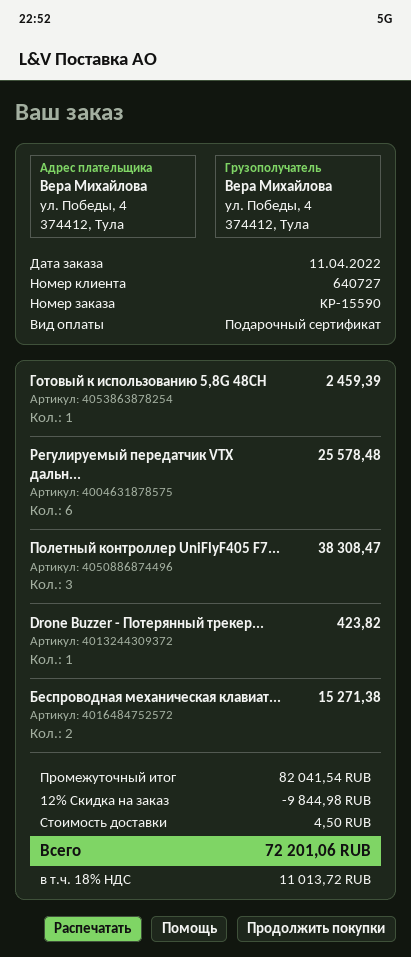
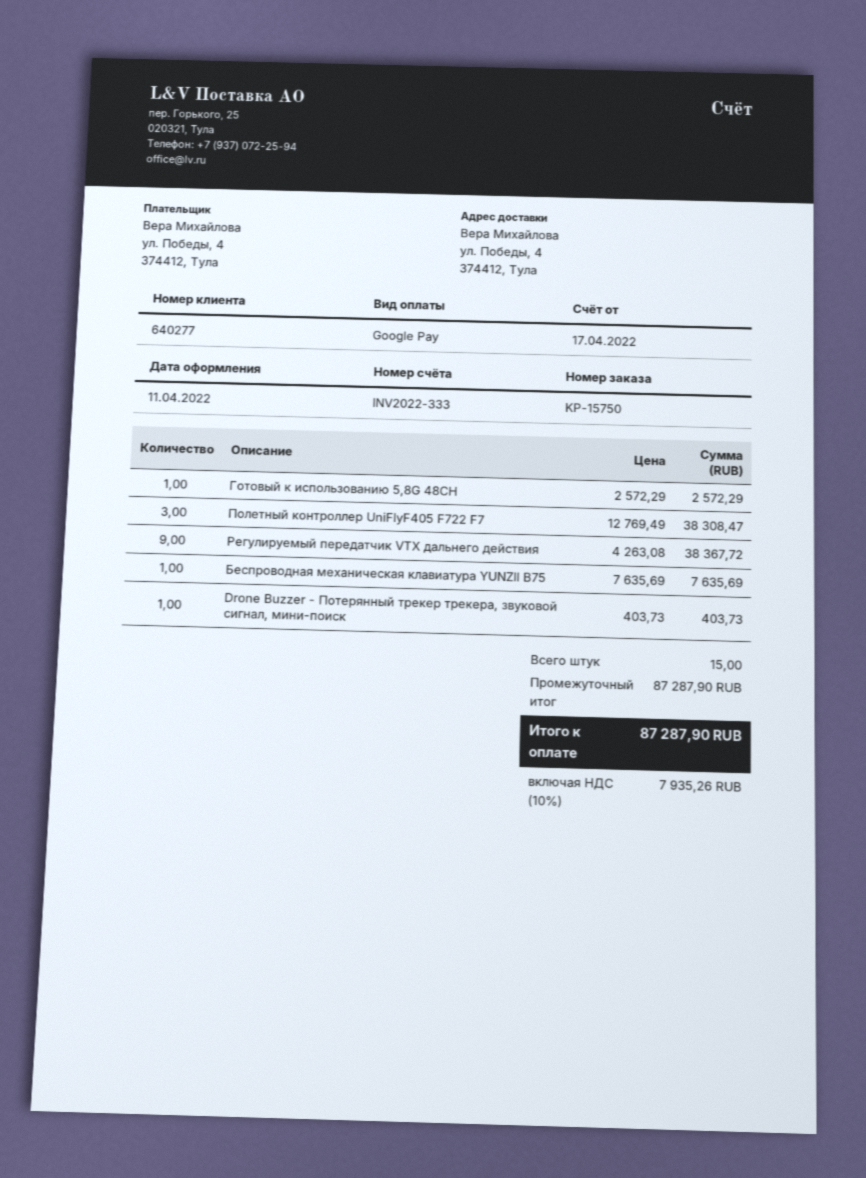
order number: KP-15590 -> KP-15750
customer number: 640727 -> 640277
payment method: gift card -> Google Pay
Готовый к использованию 5,8G 48CH: 1 for 2459.39 -> 1 for 2572.29
Регулируемый передатчик VTX дальн...: 6 for 25578.48 -> 9 for 38367.72
Drone Buzzer - Потерянный трекер...: 1 for 423.82 -> 1 for 403.73
Беспроводная механическая клавиат...: 2 for 15271.38 -> 1 for 7635.69
subtotal: 82041.54 -> 87287.90
discount: 12% = 9844.98 -> none
shipping: 4.50 -> none
tax: 18% = 11013.72 -> 10% = 7935.26
total: 72201.06 -> 87287.90

